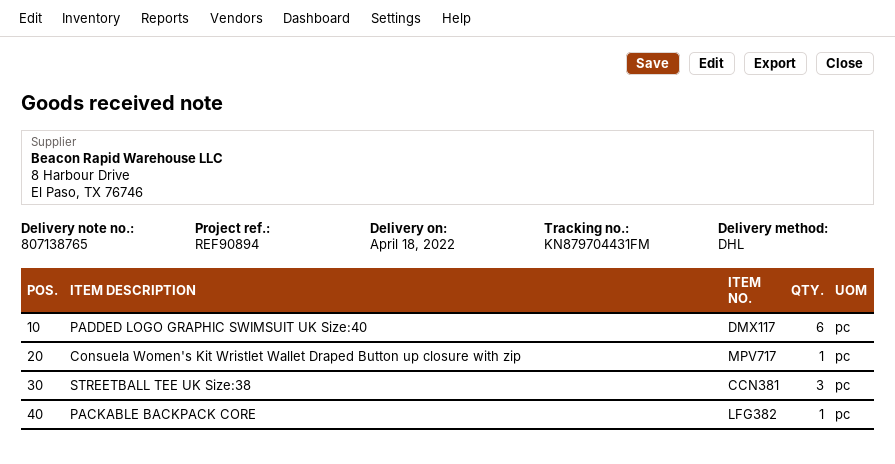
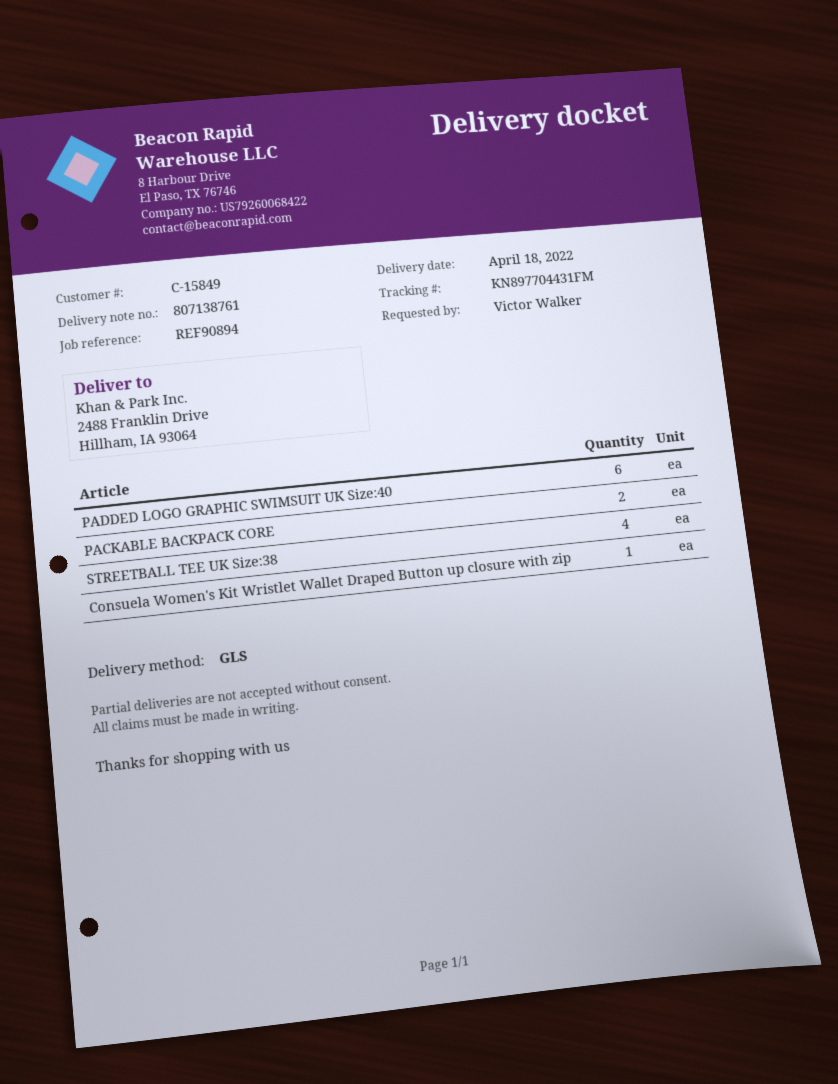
delivery note number: 807138765 -> 807138761
shipping method: DHL -> GLS
tracking number: KN879704431FM -> KN897704431FM
STREETBALL TEE UK Size:38: 3 -> 4
PACKABLE BACKPACK CORE: 1 -> 2

